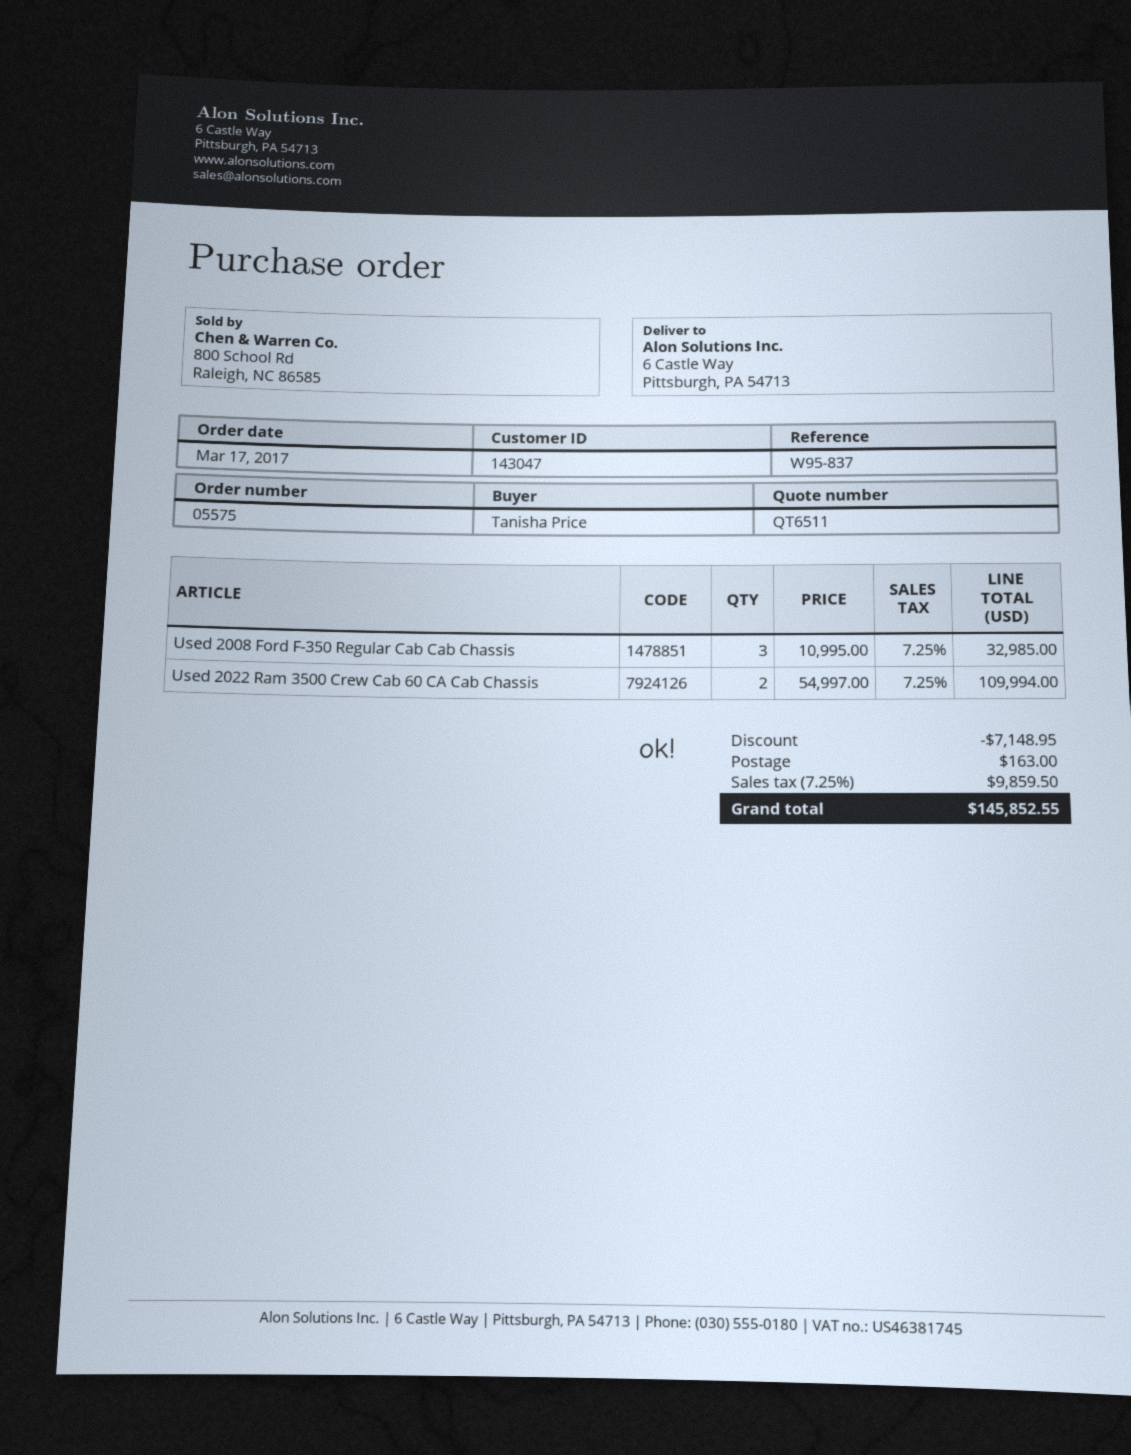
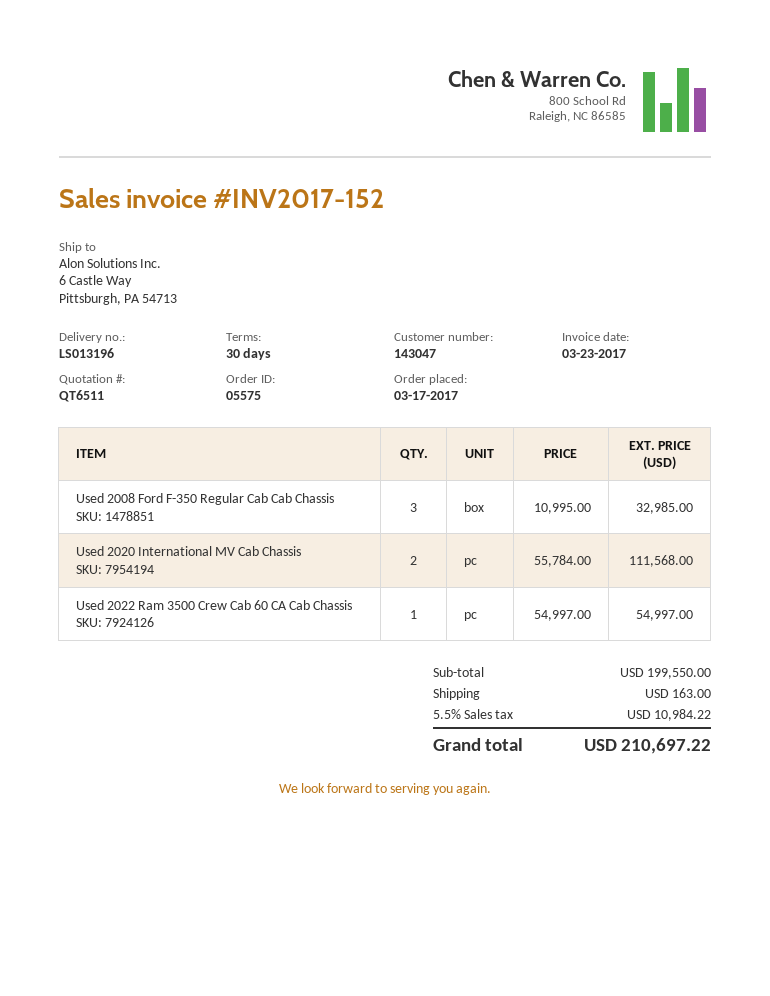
Used 2022 Ram 3500 Crew Cab 60 CA Cab Chassis: 2 x 54997.00 = 109994.00 -> 1 x 54997.00 = 54997.00
Used 2020 International MV Cab Chassis: none -> 2 x 55784.00 = 111568.00
discount: 7148.95 -> none
tax: 7.25% = 9859.50 -> 5.5% = 10984.22
total: 145852.55 -> 210697.22

